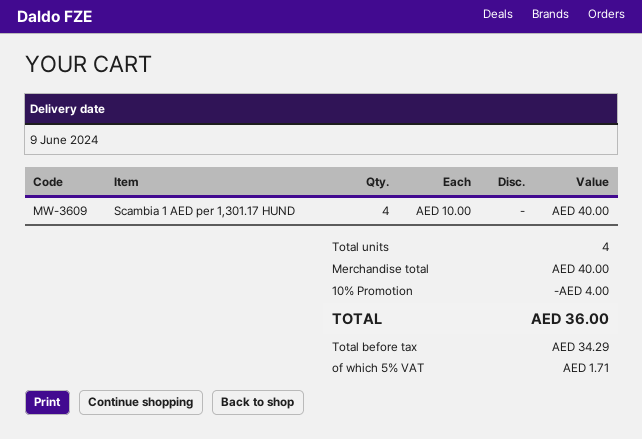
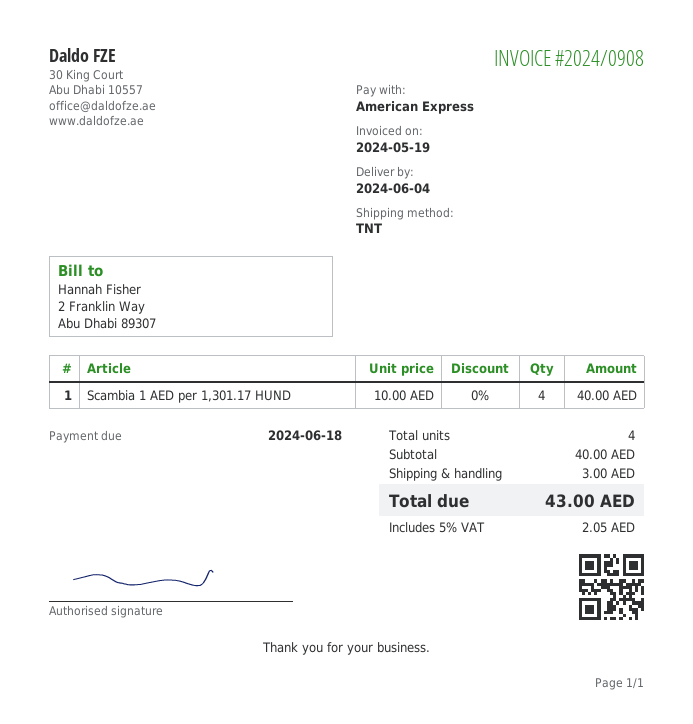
delivery date: 2024-06-09 -> 2024-06-04
discount: 10% = 4.00 -> none
shipping: none -> 3.00
tax: 5% = 1.71 -> 5% = 2.05
total: 36.00 -> 43.00

